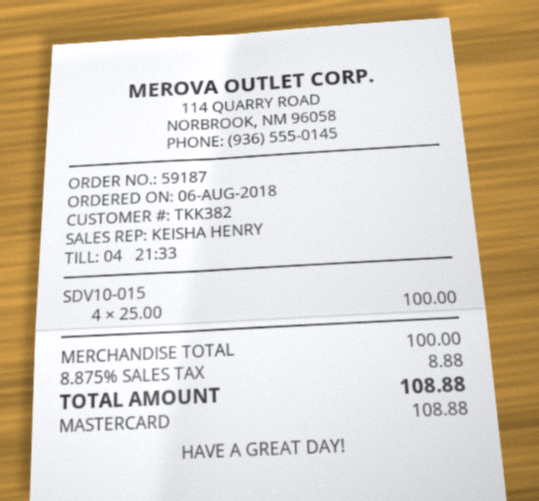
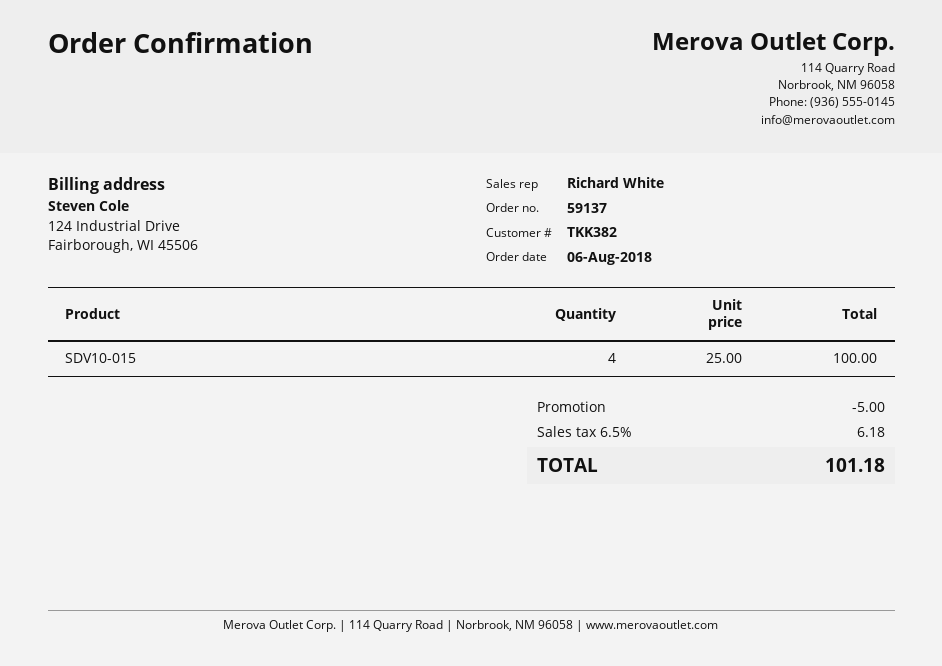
order number: 59187 -> 59137
sales rep: KEISHA HENRY -> Richard White
discount: none -> 5.00
tax: 8.875% = 8.88 -> 6.5% = 6.18
total: 108.88 -> 101.18

